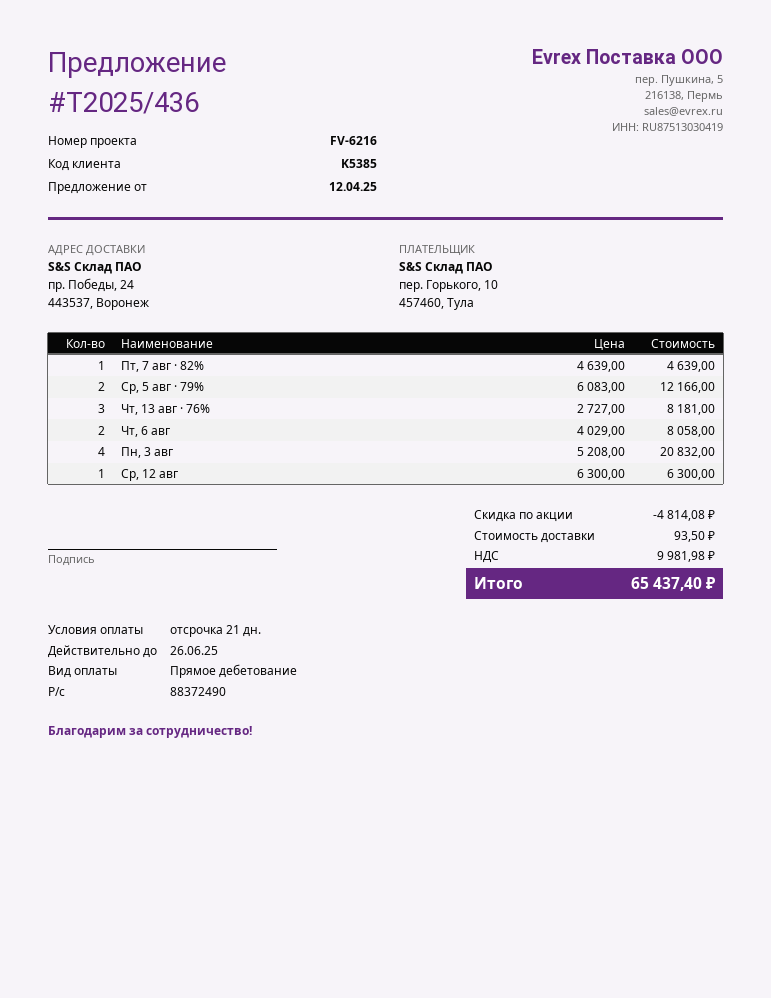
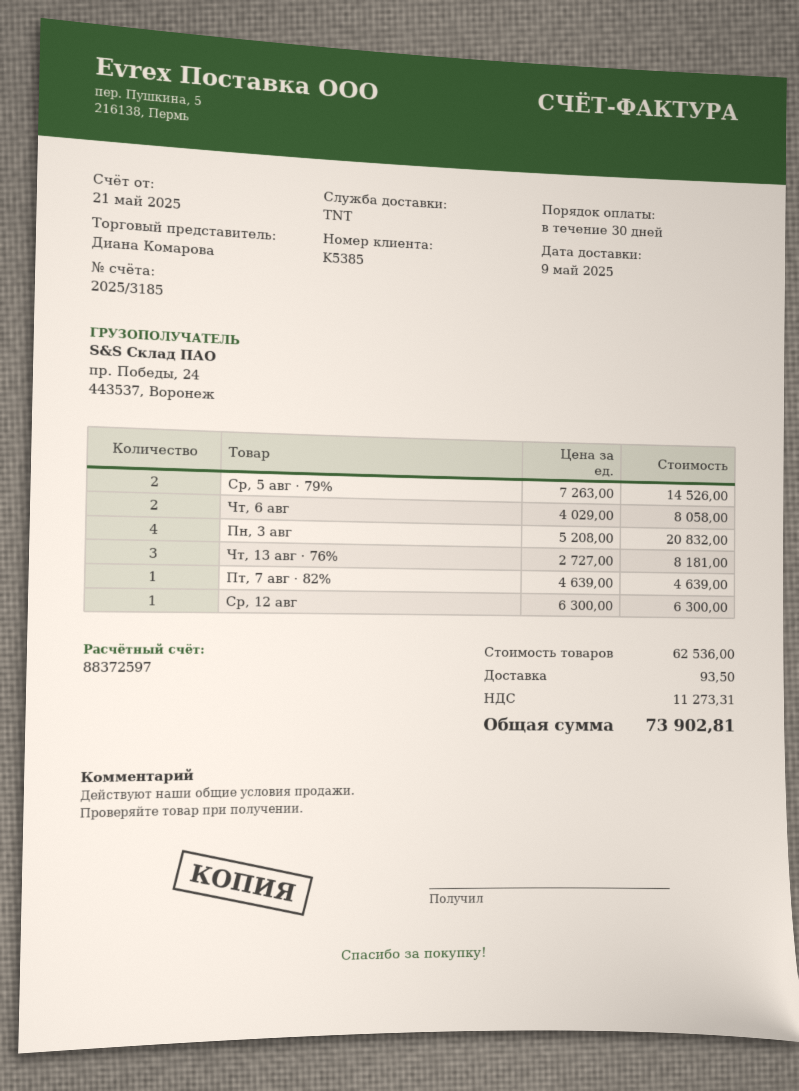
payment terms: 21 days -> 30 days
bank account: 88372490 -> 88372597
Ср, 5 авг · 79%: 2 x 6083.00 = 12166.00 -> 2 x 7263.00 = 14526.00
discount: 4814.08 -> none
tax: 9981.98 -> 11273.31
total: 65437.40 -> 73902.81

